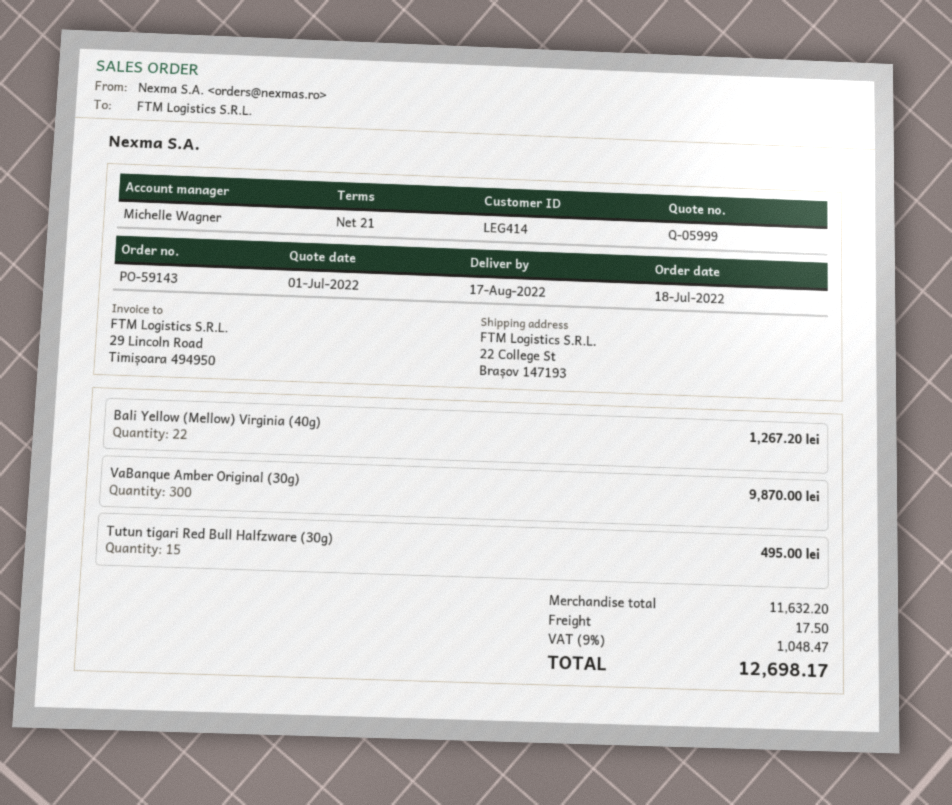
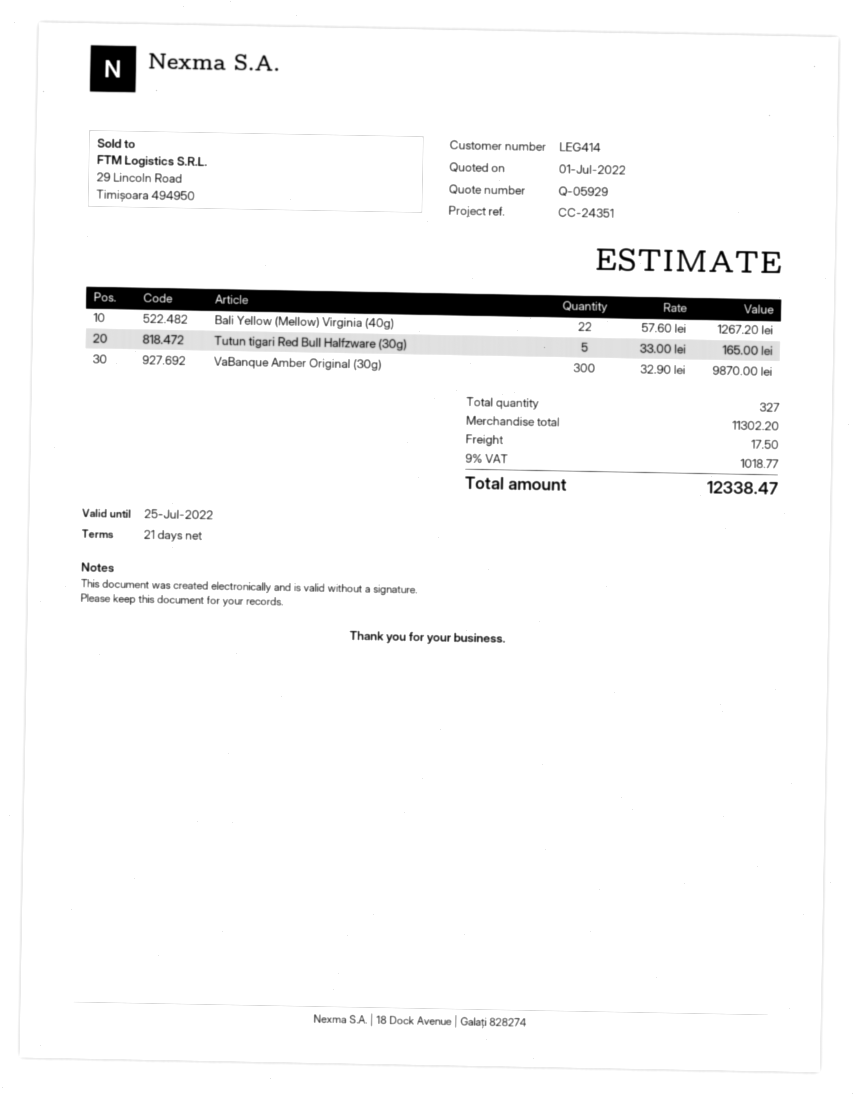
quote number: Q-05999 -> Q-05929
Tutun tigari Red Bull Halfzware (30g): 15 for 495.00 -> 5 for 165.00
subtotal: 11632.20 -> 11302.20
tax: 9% = 1048.47 -> 9% = 1018.77
total: 12698.17 -> 12338.47

